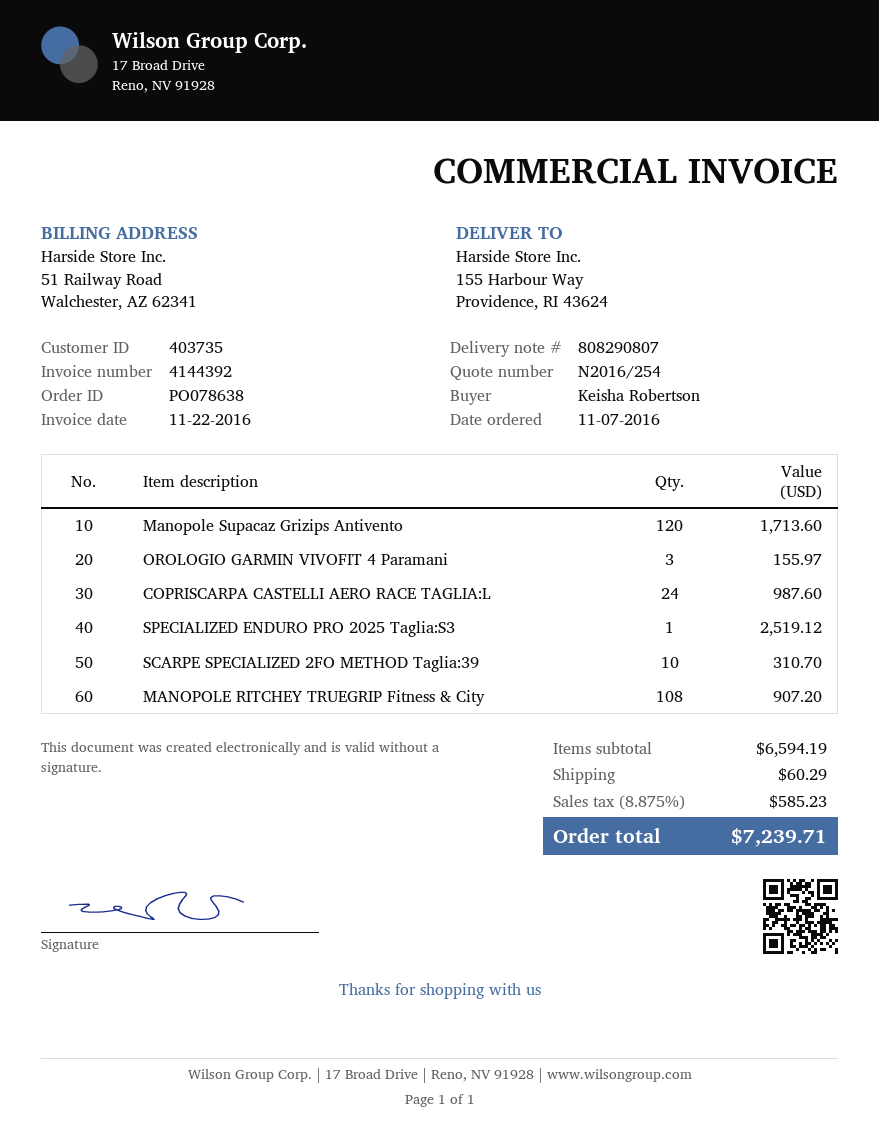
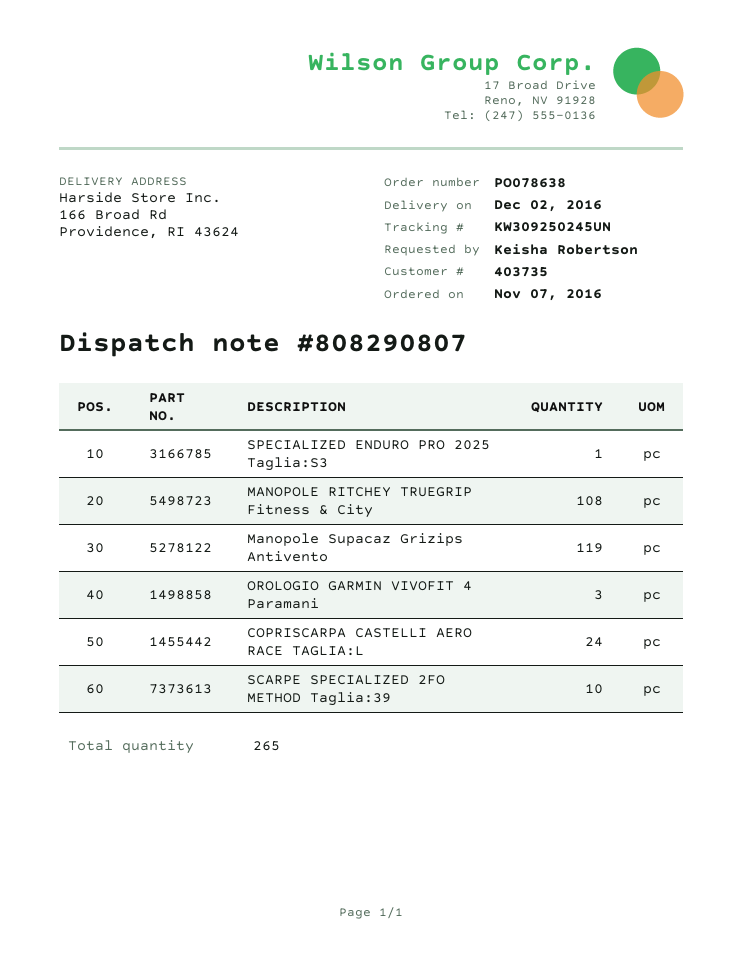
ship to: 155 Harbour Way, Providence, RI 43624 -> 166 Broad Rd, Providence, RI 43624
Manopole Supacaz Grizips Antivento: 120 -> 119

